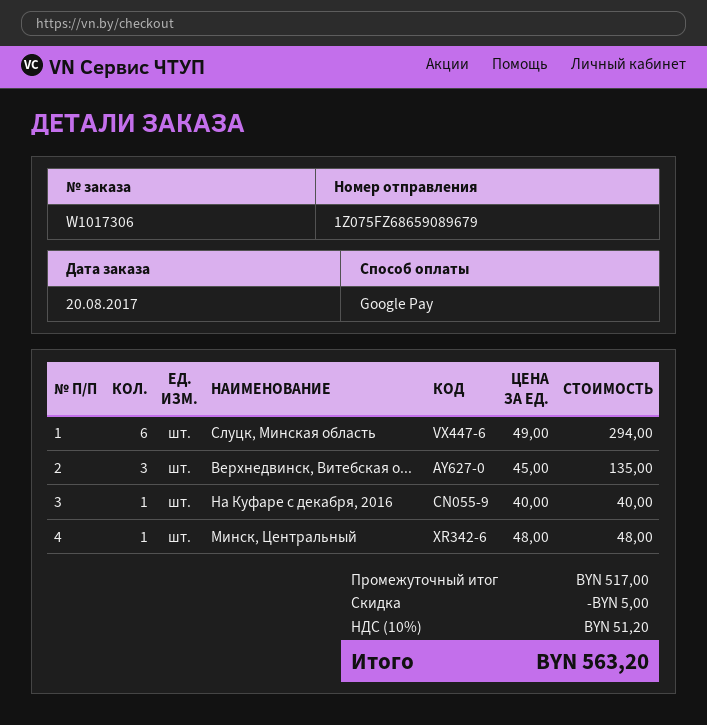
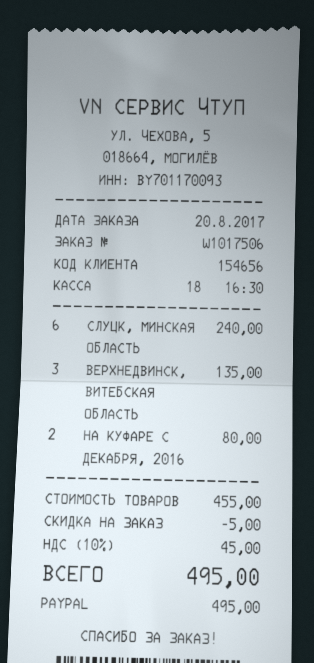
order number: W1017306 -> W1017506
payment method: Google Pay -> PayPal
Слуцк, Минская область: 6 for 294.00 -> 6 for 240.00
На Куфаре с декабря, 2016: 1 for 40.00 -> 2 for 80.00
Минск, Центральный: 1 for 48.00 -> none
subtotal: 517.00 -> 455.00
tax: 10% = 51.20 -> 10% = 45.00
total: 563.20 -> 495.00

